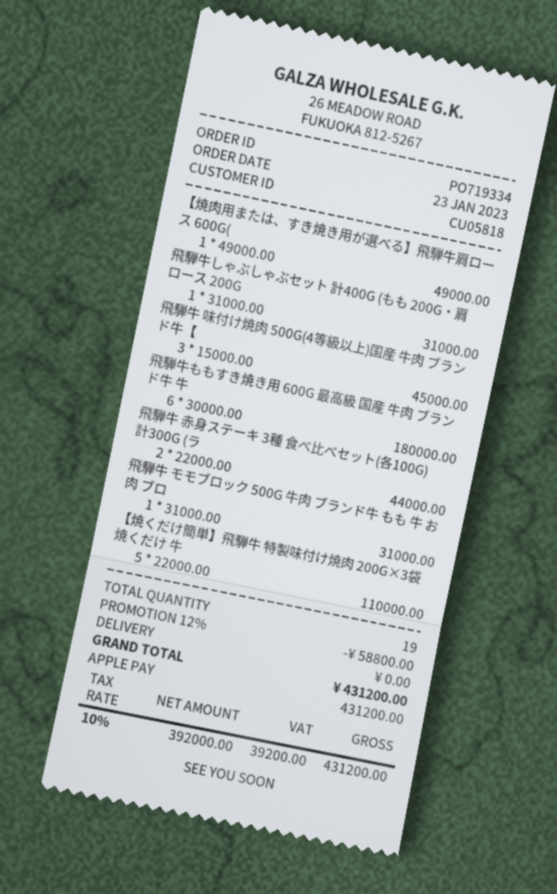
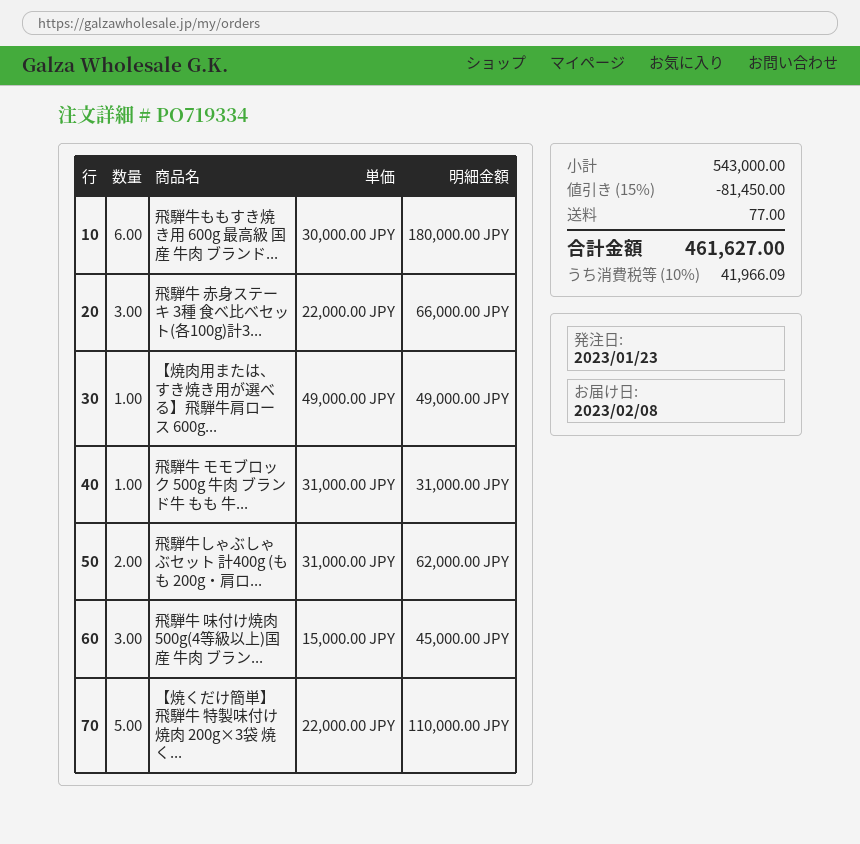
飛騨牛しゃぶしゃぶセット 計400G (もも 200G・肩ロース 200G: 1 x 31000.00 = 31000.00 -> 2 x 31000.00 = 62000.00
飛騨牛 赤身ステーキ 3種 食べ比べセット(各100G)計300G (ラ: 2 x 22000.00 = 44000.00 -> 3 x 22000.00 = 66000.00
discount: 12% = 58800.00 -> 15% = 81450.00
shipping: 0.00 -> 77.00
tax: 10% = 39200.00 -> 10% = 41966.09
total: 431200.00 -> 461627.00

